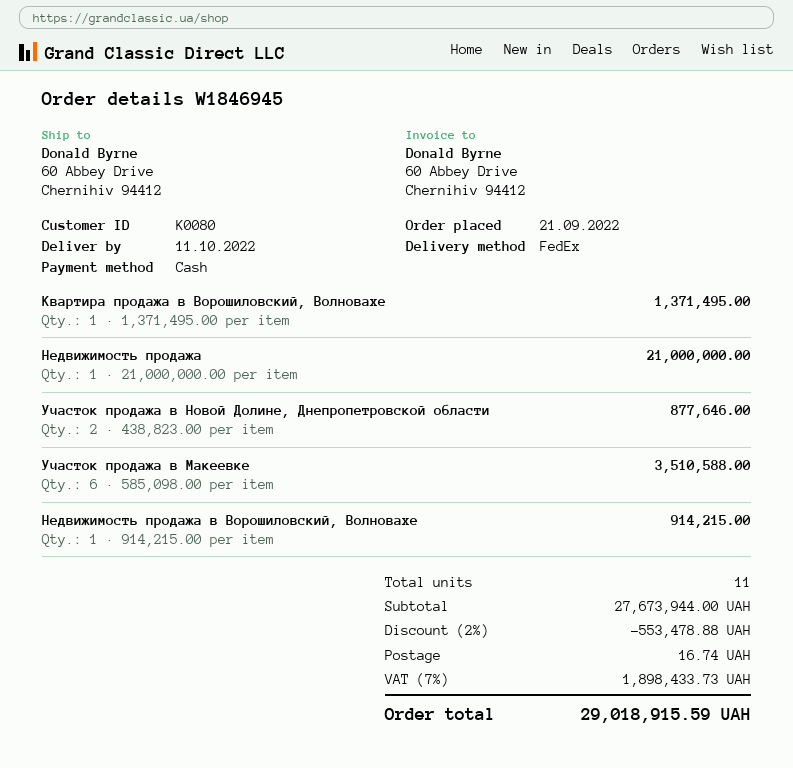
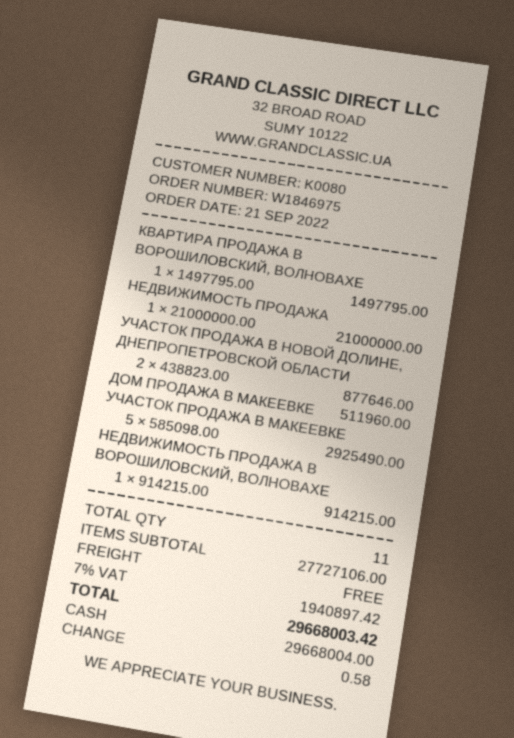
order number: W1846945 -> W1846975
Квартира продажа в Ворошиловский, Волновахе: 1 x 1371495.00 = 1371495.00 -> 1 x 1497795.00 = 1497795.00
Участок продажа в Макеевке: 6 x 585098.00 = 3510588.00 -> 5 x 585098.00 = 2925490.00
ДОМ ПРОДАЖА В МАКЕЕВКЕ: none -> 1 x 511960.00 = 511960.00
subtotal: 27673944.00 -> 27727106.00
discount: 2% = 553478.88 -> none
shipping: 16.74 -> 0.00
tax: 7% = 1898433.73 -> 7% = 1940897.42
total: 29018915.59 -> 29668003.42

